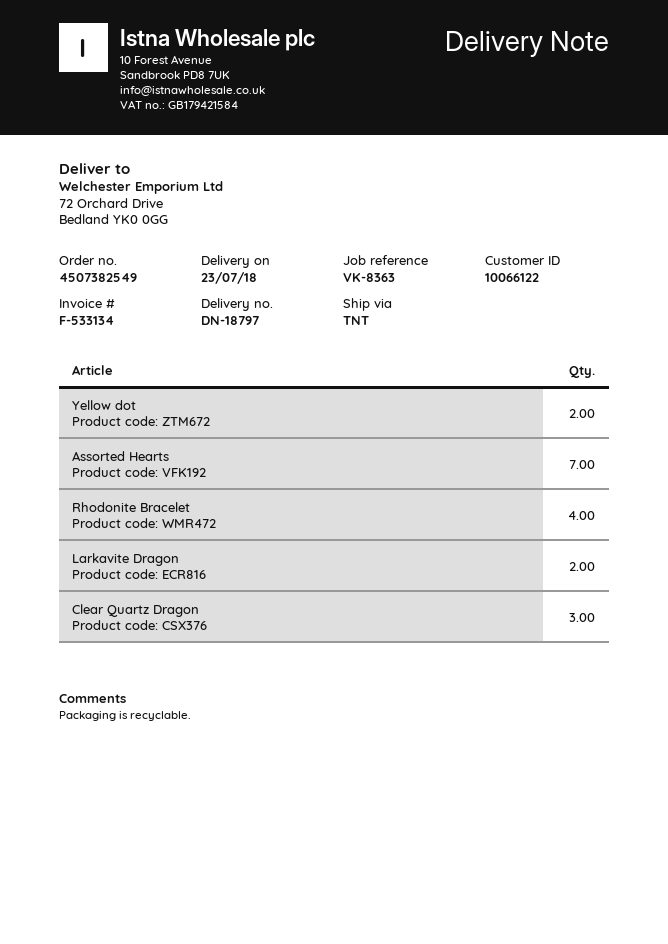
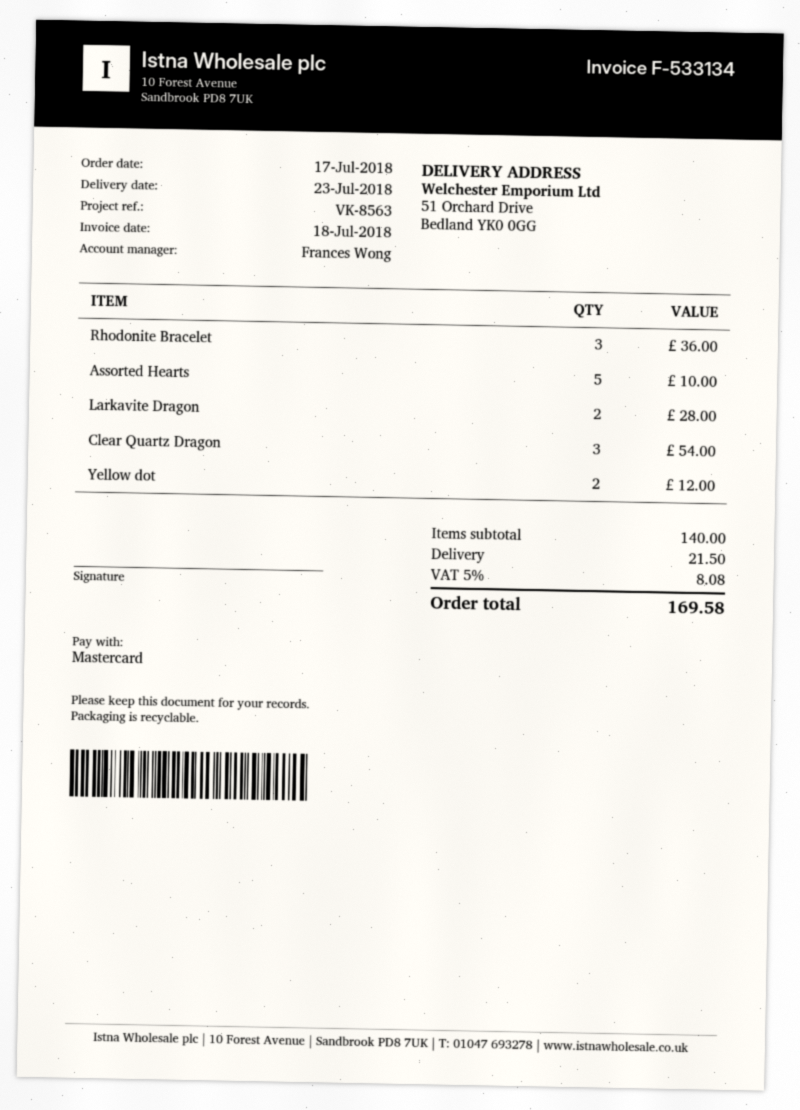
reference: VK-8363 -> VK-8563
ship to: 72 Orchard Drive, Bedland YK0 0GG -> 51 Orchard Drive, Bedland YK0 0GG
Assorted Hearts: 7 -> 5
Rhodonite Bracelet: 4 -> 3

